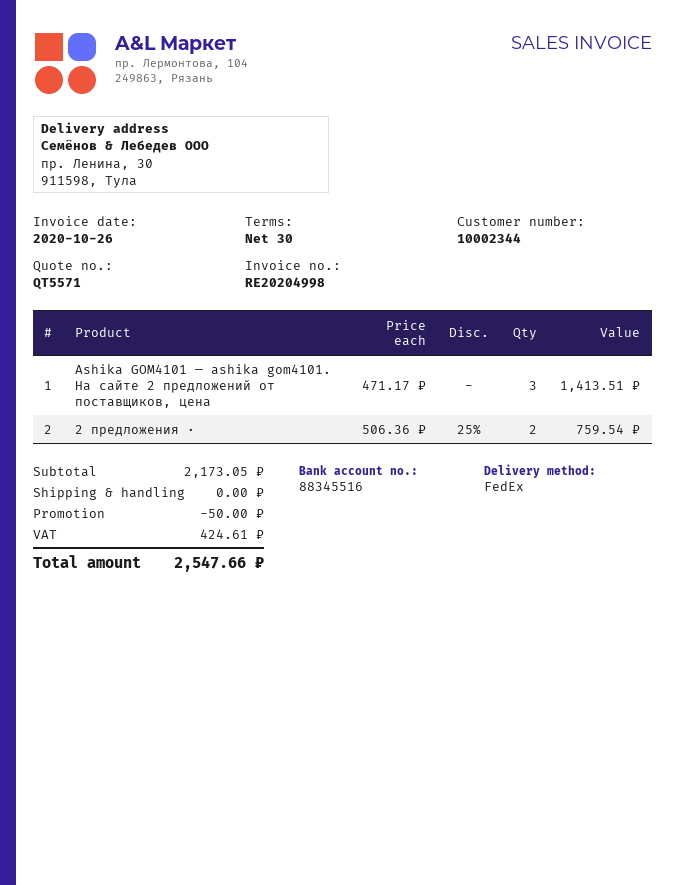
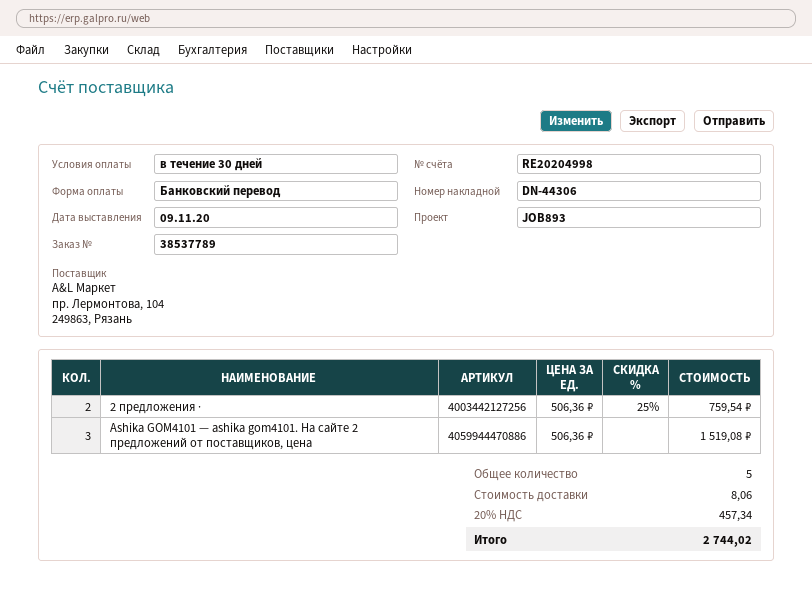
invoice date: 2020-10-26 -> 2020-11-09
Ashika GOM4101 — ashika gom4101. На сайте 2 предложений от поставщиков, цена: 3 x 471.17 = 1413.51 -> 3 x 506.36 = 1519.08
discount: 50.00 -> none
shipping: 0.00 -> 8.06
tax: 424.61 -> 457.34
total: 2547.66 -> 2744.02

